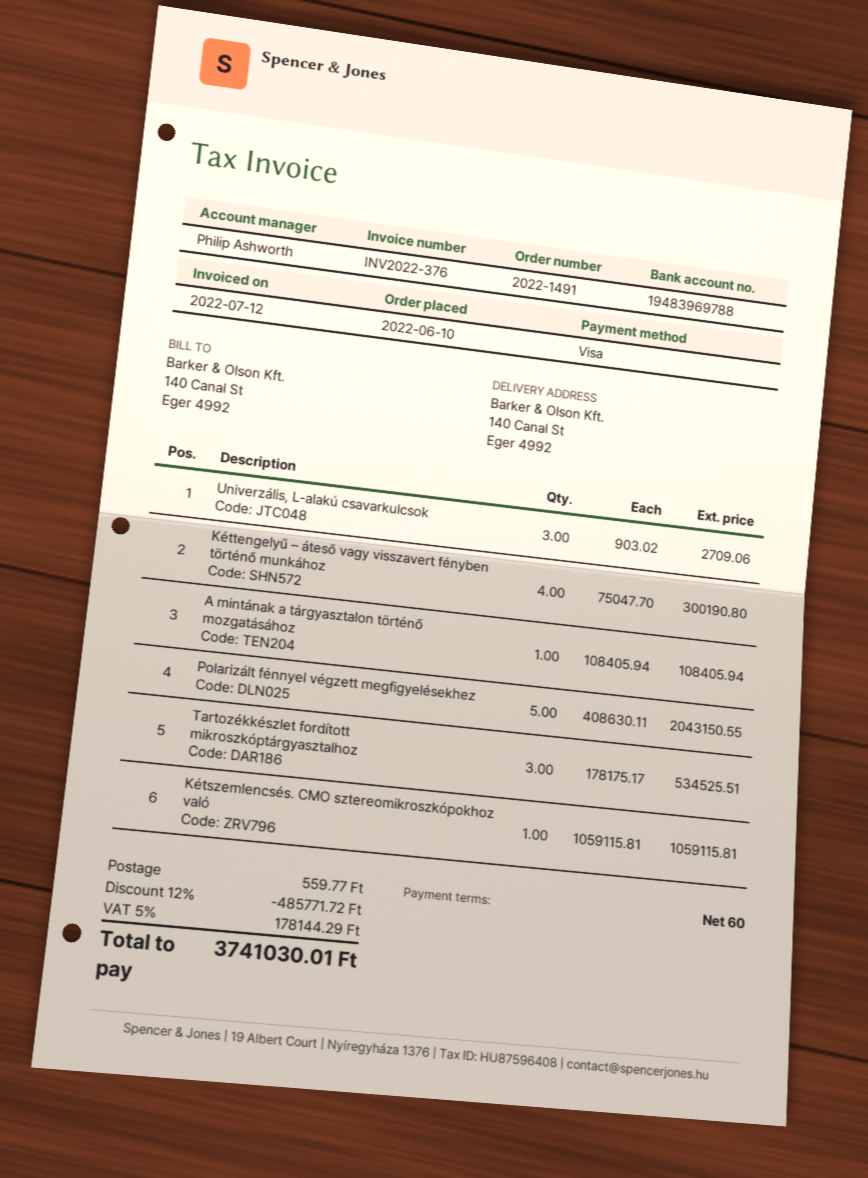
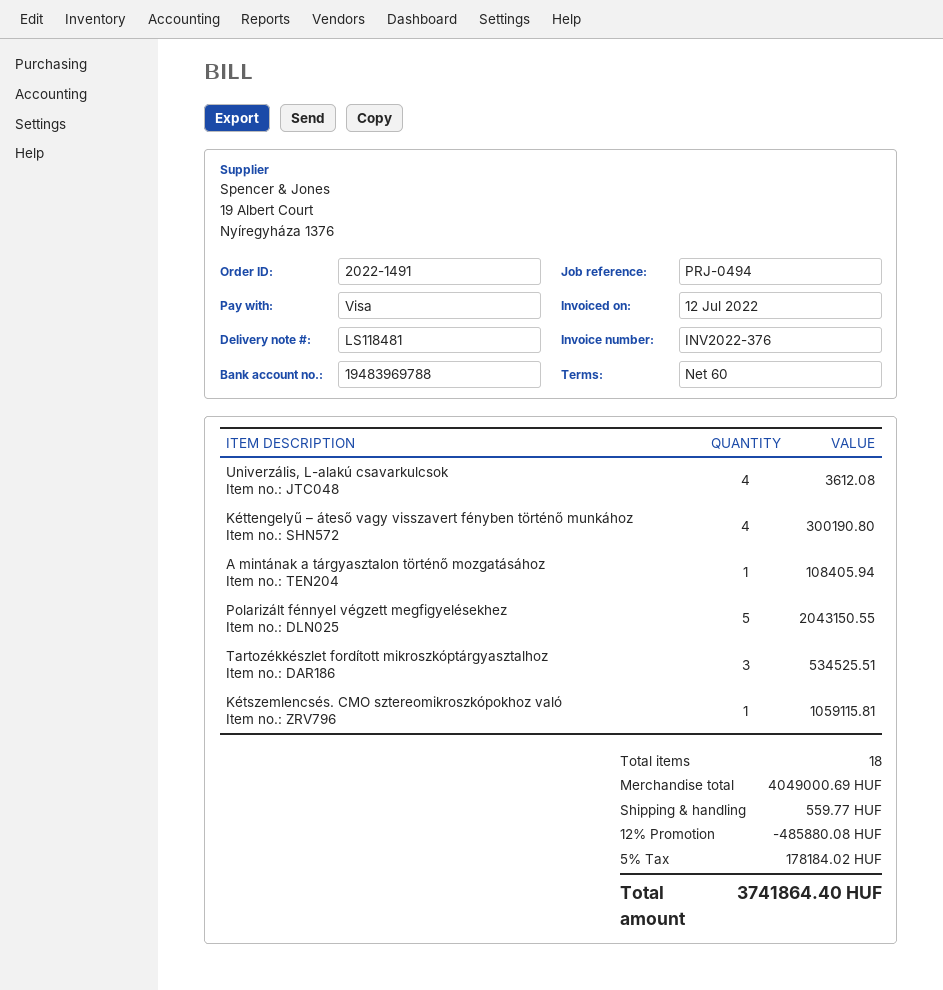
Univerzális, L-alakú csavarkulcsok: 3 for 2709.06 -> 4 for 3612.08
discount: 12% = 485771.72 -> 12% = 485880.08
tax: 5% = 178144.29 -> 5% = 178184.02
total: 3741030.01 -> 3741864.40

